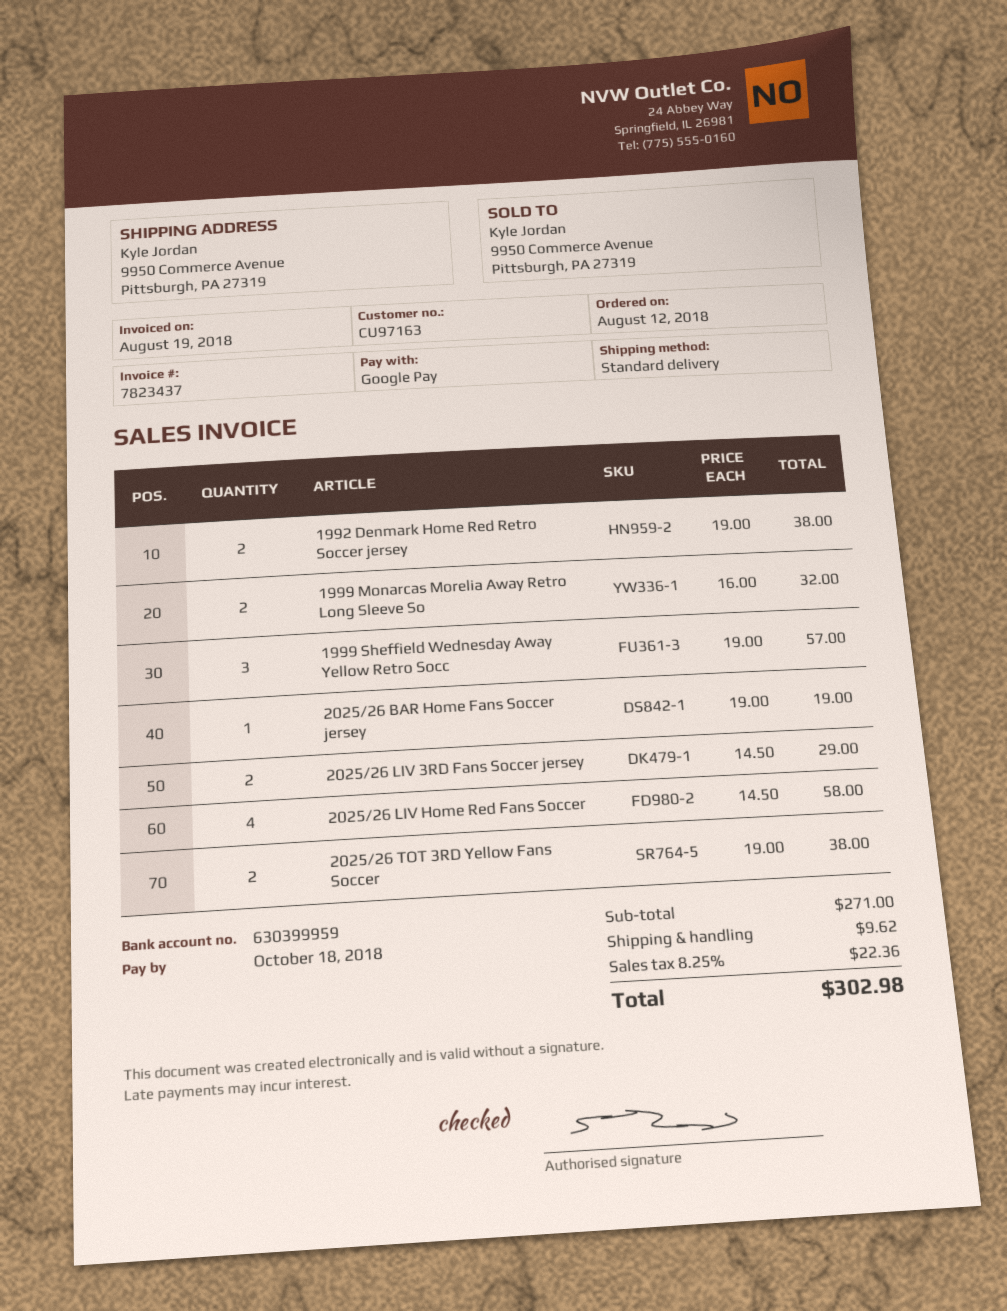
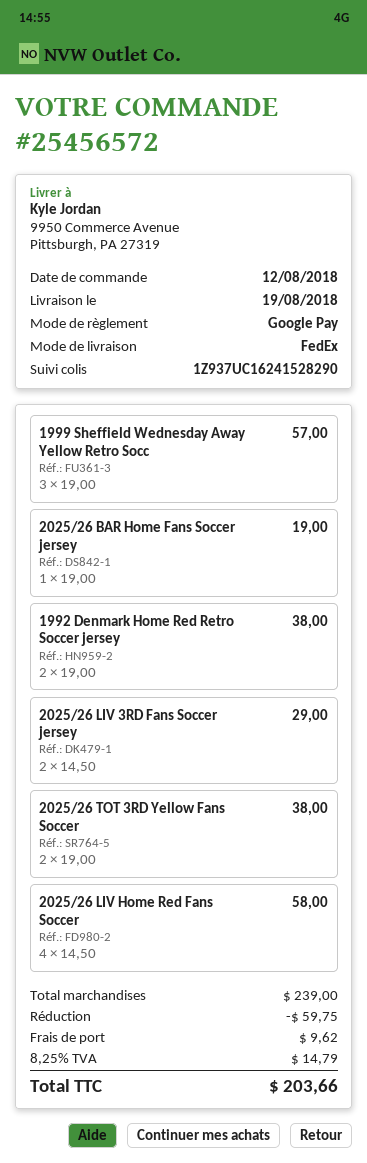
shipping method: standard -> FedEx
1999 Monarcas Morelia Away Retro Long Sleeve So: 2 x 16.00 = 32.00 -> none
subtotal: 271.00 -> 239.00
discount: none -> 59.75
tax: 8.25% = 22.36 -> 8.25% = 14.79
total: 302.98 -> 203.66

